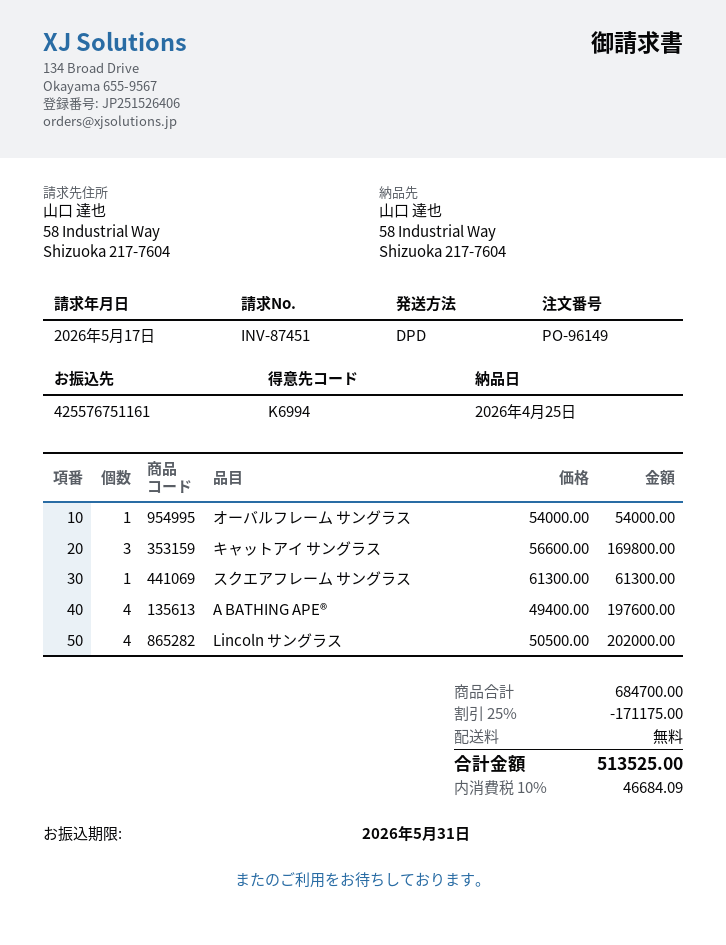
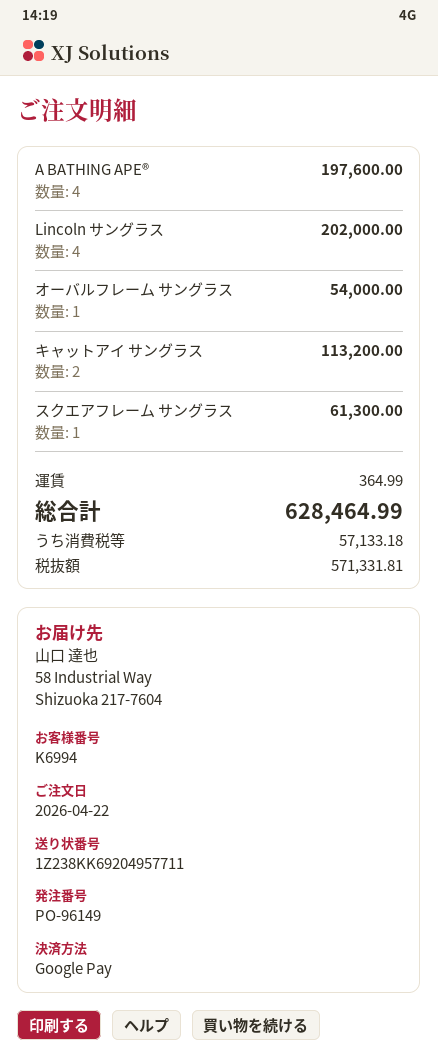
キャットアイ サングラス: 3 for 169800.00 -> 2 for 113200.00
discount: 25% = 171175.00 -> none
shipping: 0.00 -> 364.99
tax: 46684.09 -> 57133.18
total: 513525.00 -> 628464.99

